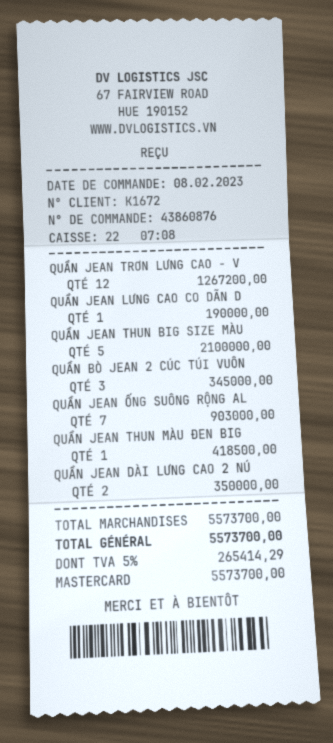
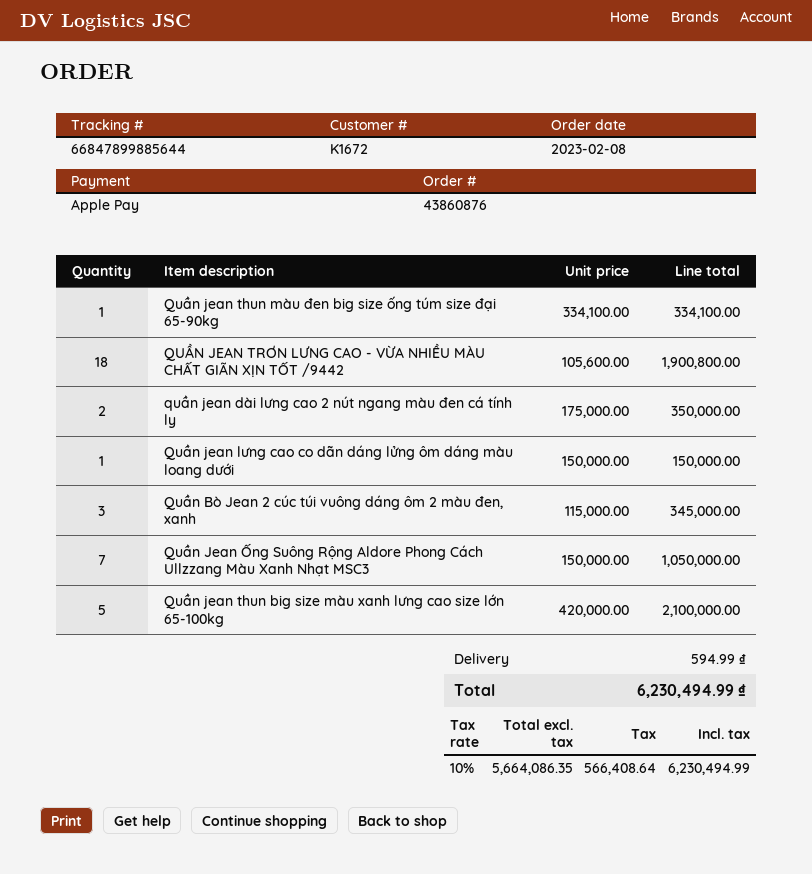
payment method: Mastercard -> Apple Pay
QUẦN JEAN TRƠN LƯNG CAO - V: 12 for 1267200.00 -> 18 for 1900800.00
QUẦN JEAN LƯNG CAO CO DÃN D: 1 for 190000.00 -> 1 for 150000.00
QUẦN JEAN ỐNG SUÔNG RỘNG AL: 7 for 903000.00 -> 7 for 1050000.00
QUẦN JEAN THUN MÀU ĐEN BIG: 1 for 418500.00 -> 1 for 334100.00
shipping: none -> 594.99
tax: 5% = 265414.29 -> 10% = 566408.64
total: 5573700.00 -> 6230494.99

